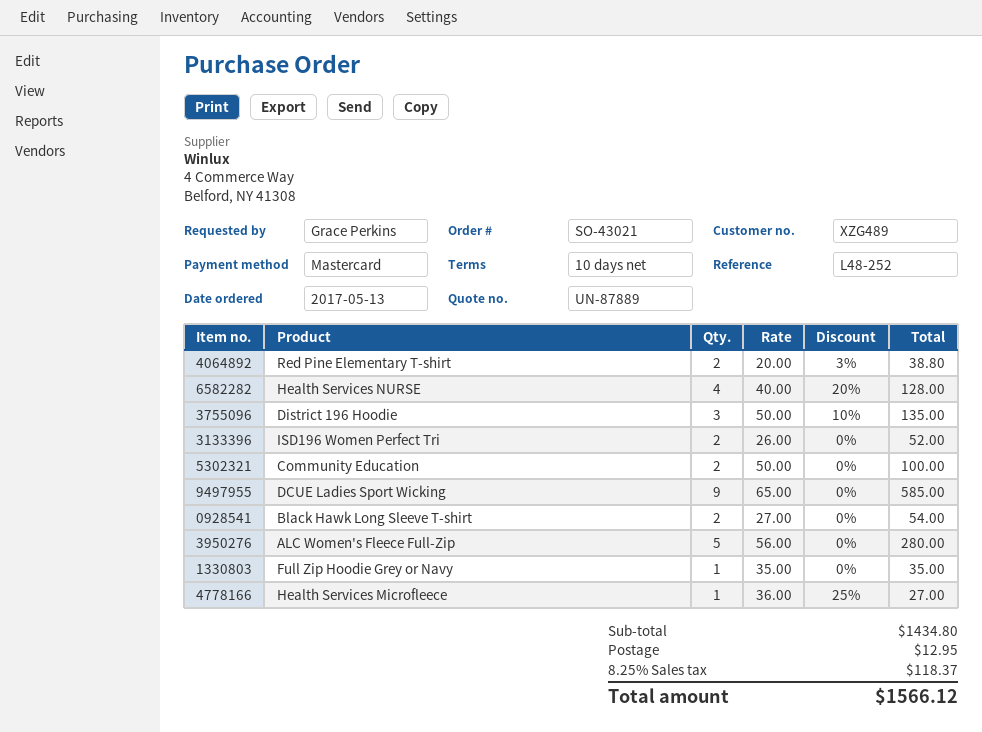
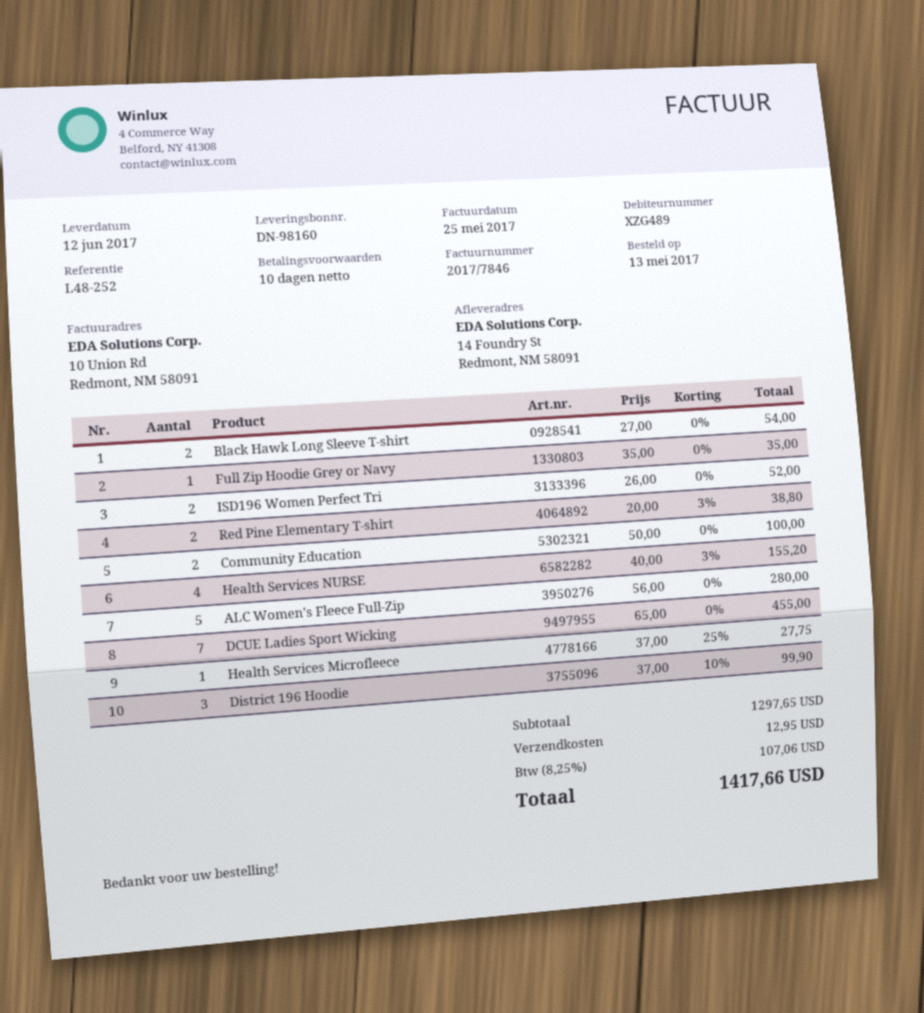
Health Services NURSE: 4 x 40.00 - 20% = 128.00 -> 4 x 40.00 - 3% = 155.20
District 196 Hoodie: 3 x 50.00 - 10% = 135.00 -> 3 x 37.00 - 10% = 99.90
DCUE Ladies Sport Wicking: 9 x 65.00 = 585.00 -> 7 x 65.00 = 455.00
Health Services Microfleece: 1 x 36.00 - 25% = 27.00 -> 1 x 37.00 - 25% = 27.75
subtotal: 1434.80 -> 1297.65
tax: 8.25% = 118.37 -> 8.25% = 107.06
total: 1566.12 -> 1417.66

